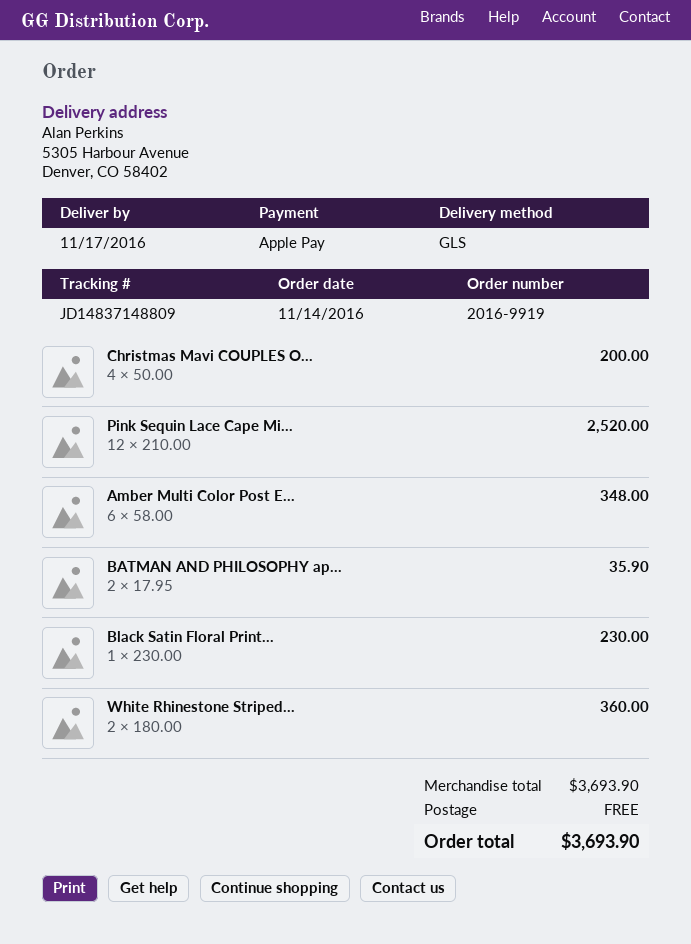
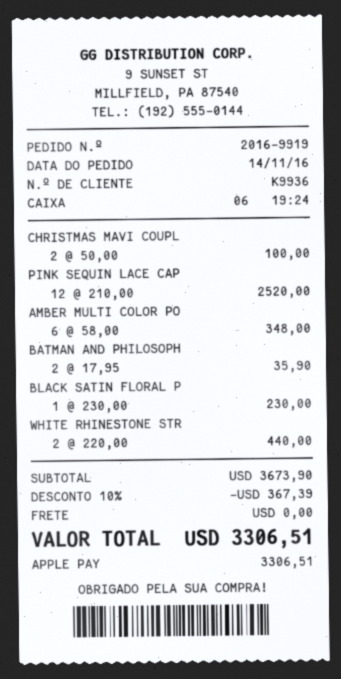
Christmas Mavi COUPLES O...: 4 x 50.00 = 200.00 -> 2 x 50.00 = 100.00
White Rhinestone Striped...: 2 x 180.00 = 360.00 -> 2 x 220.00 = 440.00
subtotal: 3693.90 -> 3673.90
discount: none -> 10% = 367.39
total: 3693.90 -> 3306.51

